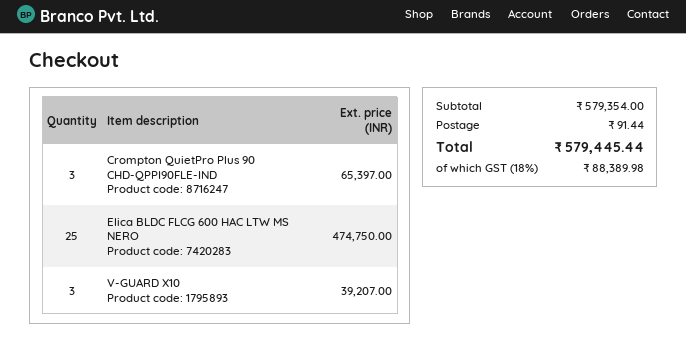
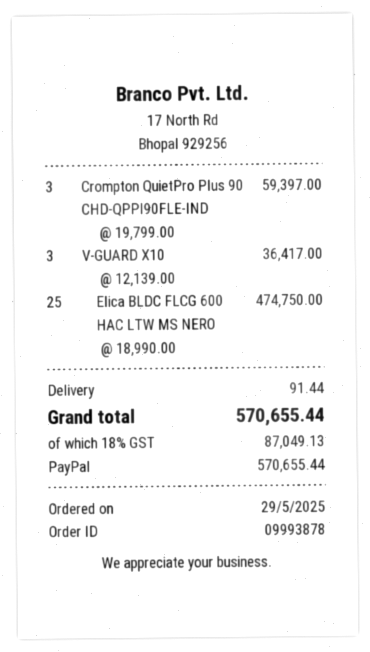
Crompton QuietPro Plus 90 CHD-QPPI90FLE-IND: 3 for 65397.00 -> 3 for 59397.00
V-GUARD X10: 3 for 39207.00 -> 3 for 36417.00
tax: 18% = 88389.98 -> 18% = 87049.13
total: 579445.44 -> 570655.44

